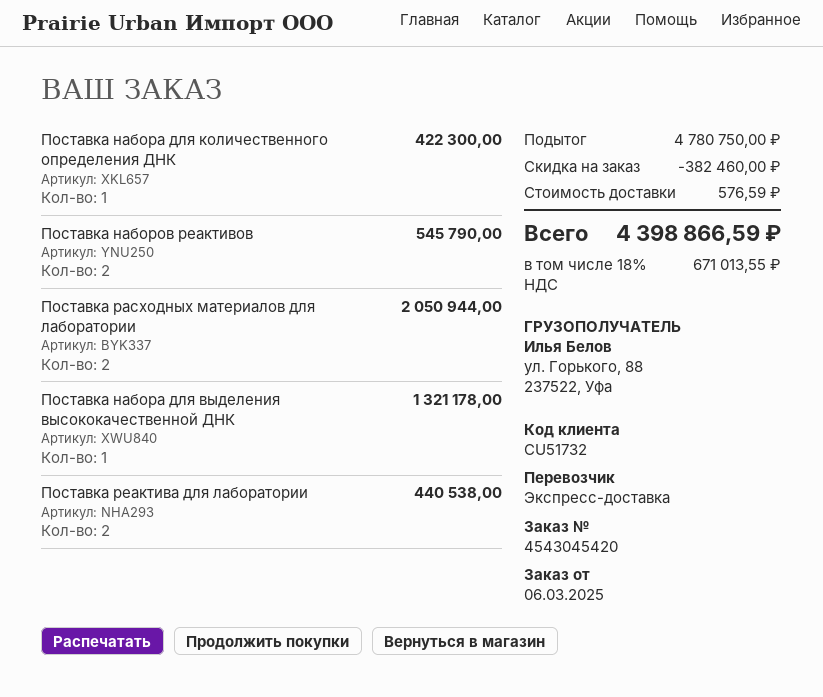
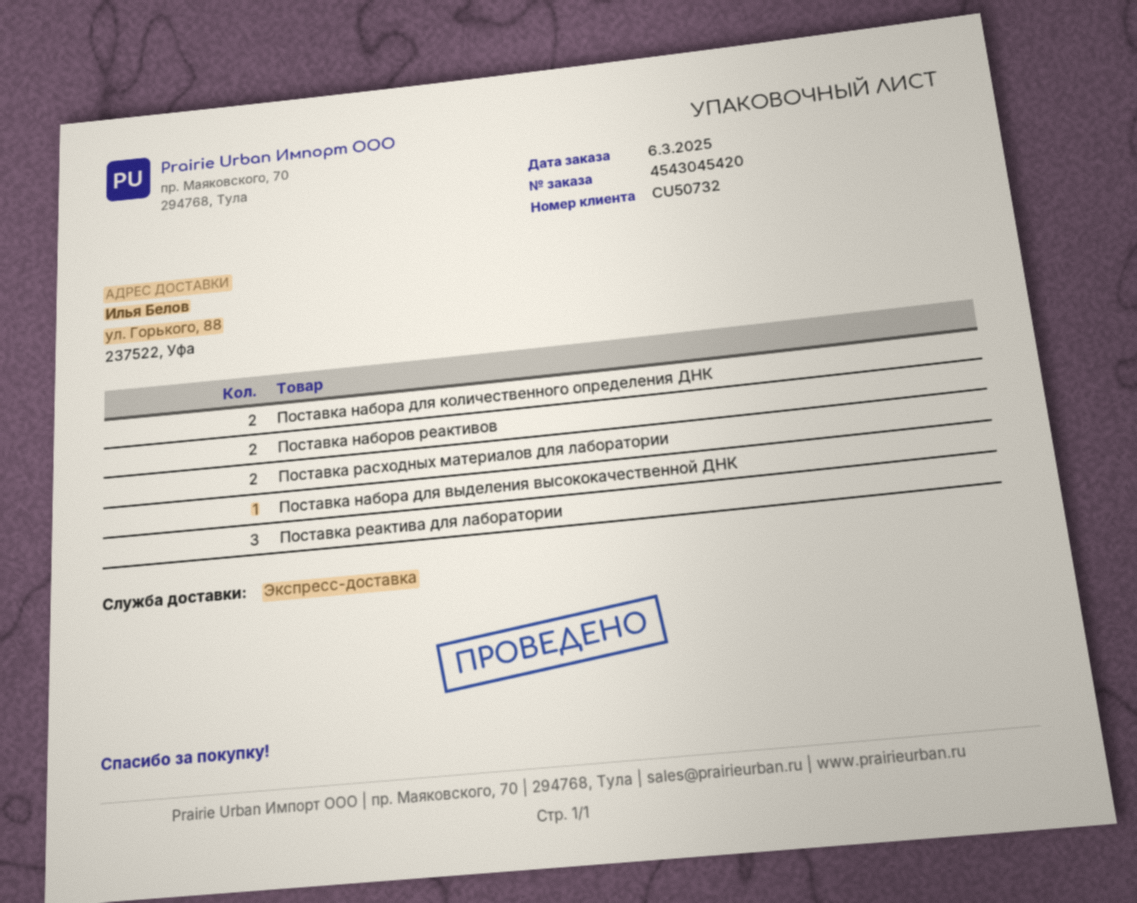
customer number: CU51732 -> CU50732
Поставка набора для количественного определения ДНК: 1 -> 2
Поставка реактива для лаборатории: 2 -> 3

